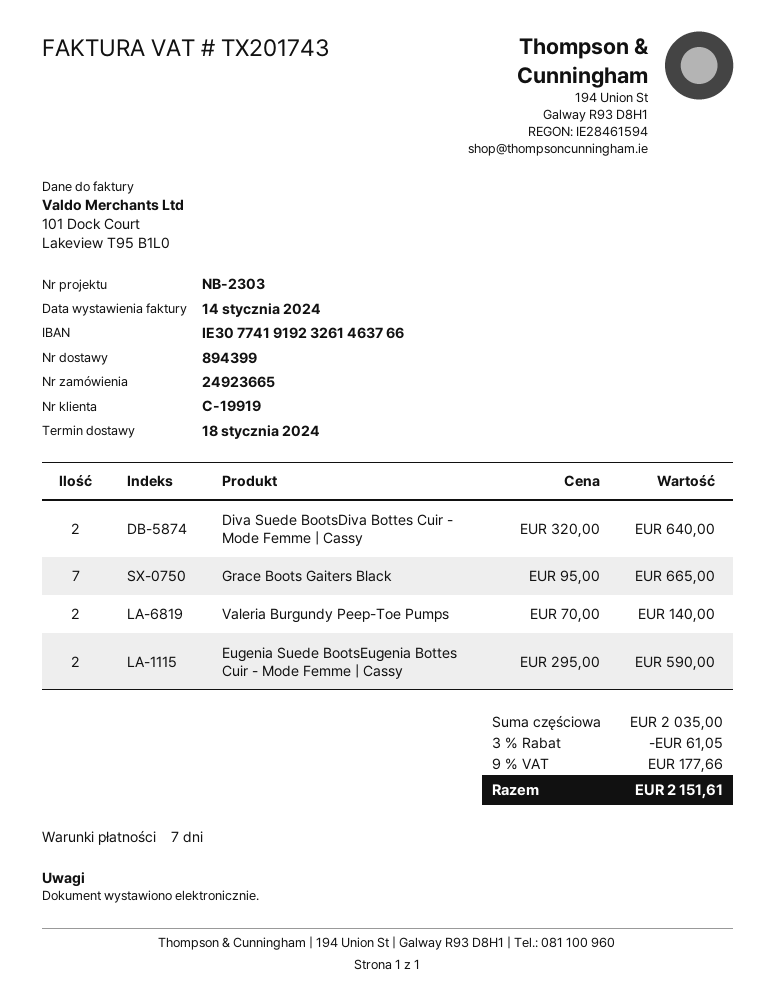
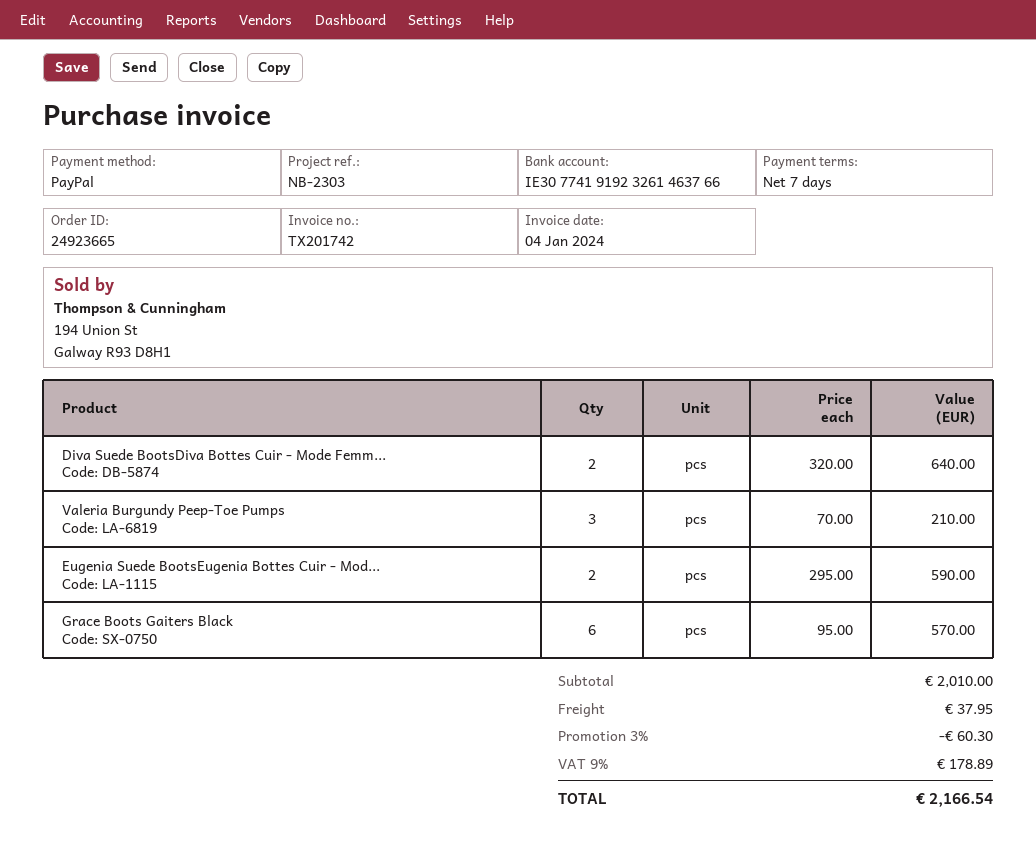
invoice number: TX201743 -> TX201742
invoice date: 2024-01-14 -> 2024-01-04
Grace Boots Gaiters Black: 7 x 95.00 = 665.00 -> 6 x 95.00 = 570.00
Valeria Burgundy Peep-Toe Pumps: 2 x 70.00 = 140.00 -> 3 x 70.00 = 210.00
subtotal: 2035.00 -> 2010.00
discount: 3% = 61.05 -> 3% = 60.30
shipping: none -> 37.95
tax: 9% = 177.66 -> 9% = 178.89
total: 2151.61 -> 2166.54

